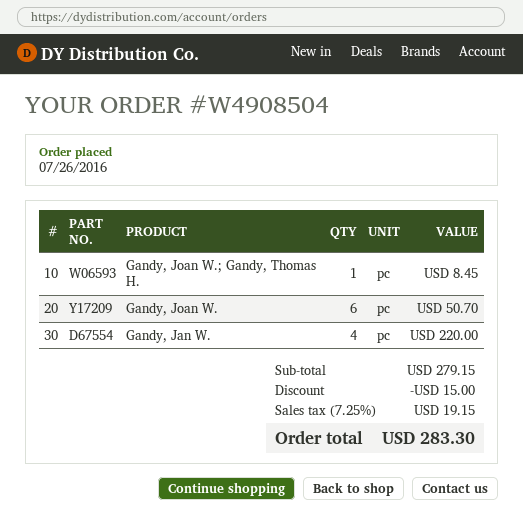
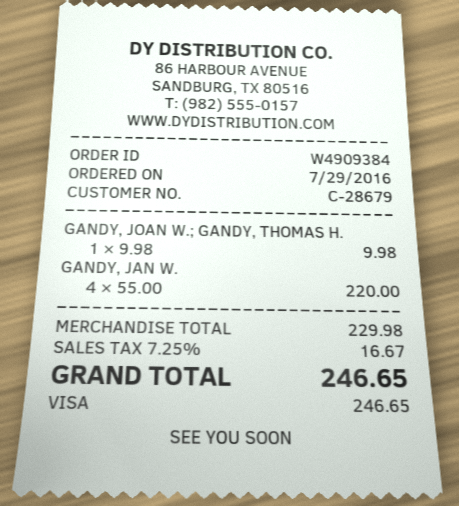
order number: W4908504 -> W4909384
order date: 2016-07-26 -> 2016-07-29
Gandy, Joan W.; Gandy, Thomas H.: 1 for 8.45 -> 1 for 9.98
Gandy, Joan W.: 6 for 50.70 -> none
subtotal: 279.15 -> 229.98
discount: 15.00 -> none
tax: 7.25% = 19.15 -> 7.25% = 16.67
total: 283.30 -> 246.65

